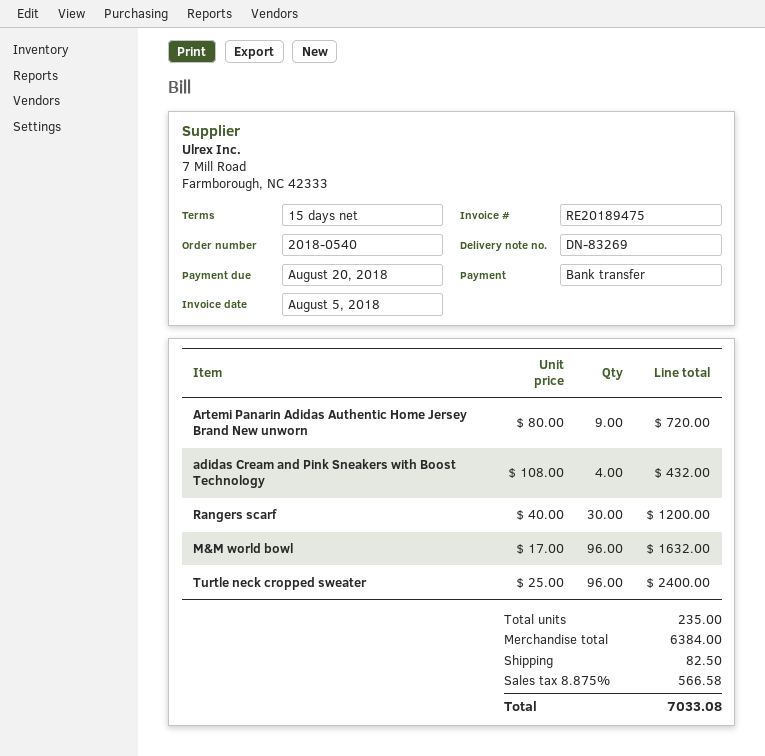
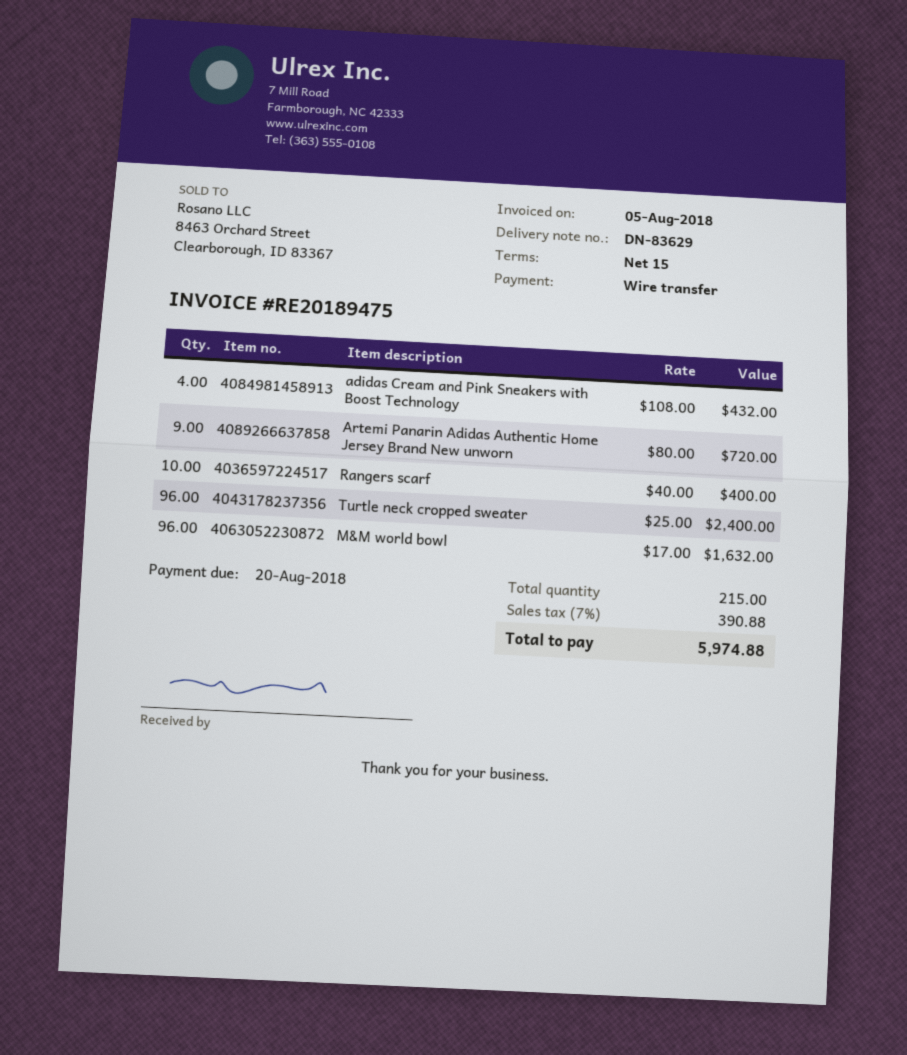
delivery note number: DN-83269 -> DN-83629
Rangers scarf: 30 x 40.00 = 1200.00 -> 10 x 40.00 = 400.00
total quantity: 235 -> 215
shipping: 82.50 -> none
tax: 8.875% = 566.58 -> 7% = 390.88
total: 7033.08 -> 5974.88

